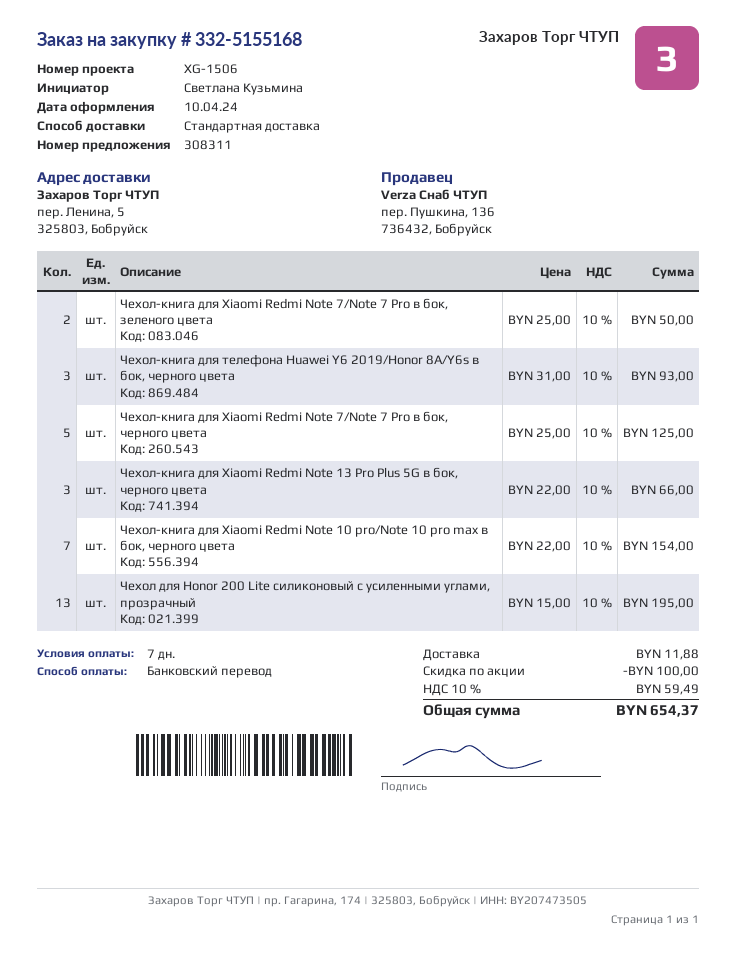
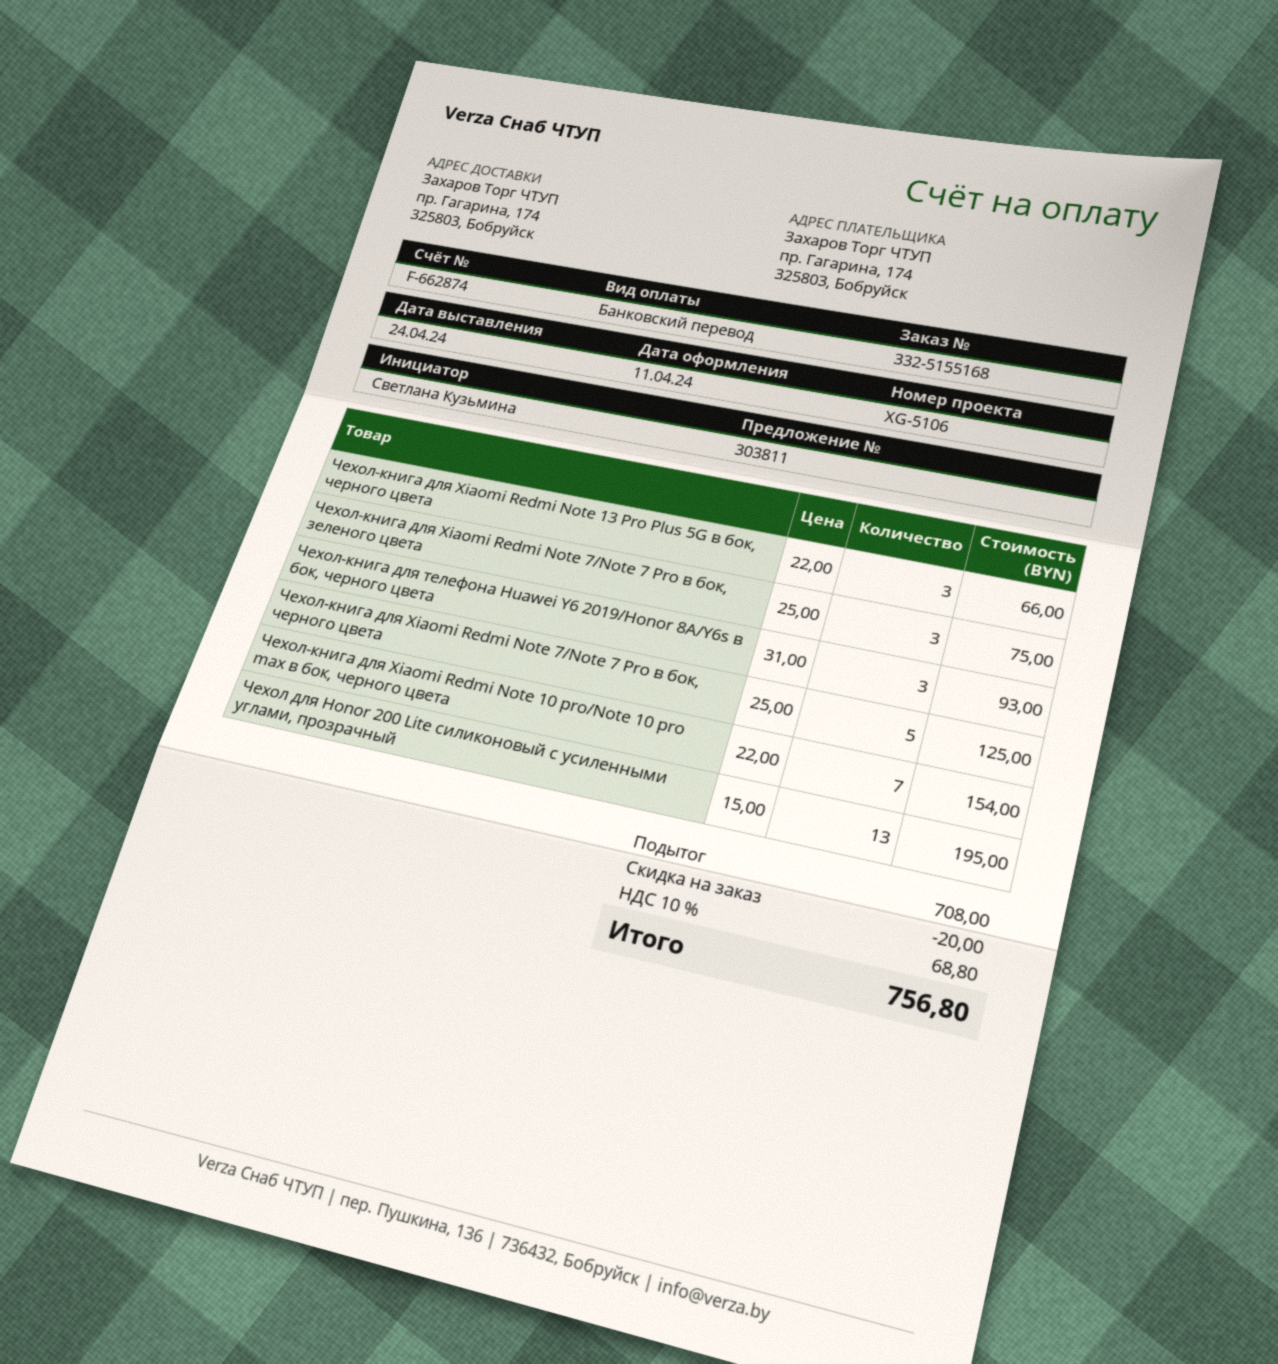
quote number: 308311 -> 303811
order date: 2024-04-10 -> 2024-04-11
reference: XG-1506 -> XG-5106
ship to: пер. Ленина, 5, 325803, Бобруйск -> пр. Гагарина, 174, 325803, Бобруйск
Чехол-книга для Xiaomi Redmi Note 7/Note 7 Pro в бок, зеленого цвета: 2 x 25.00 = 50.00 -> 3 x 25.00 = 75.00
discount: 100.00 -> 20.00
shipping: 11.88 -> none
tax: 10% = 59.49 -> 10% = 68.80
total: 654.37 -> 756.80

